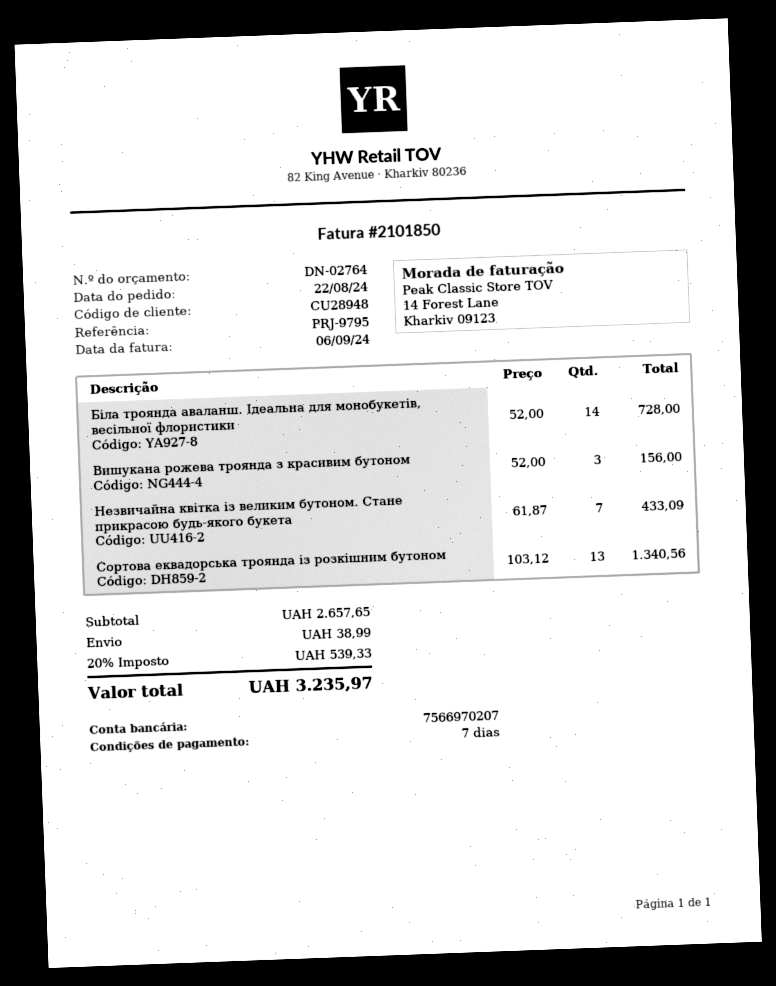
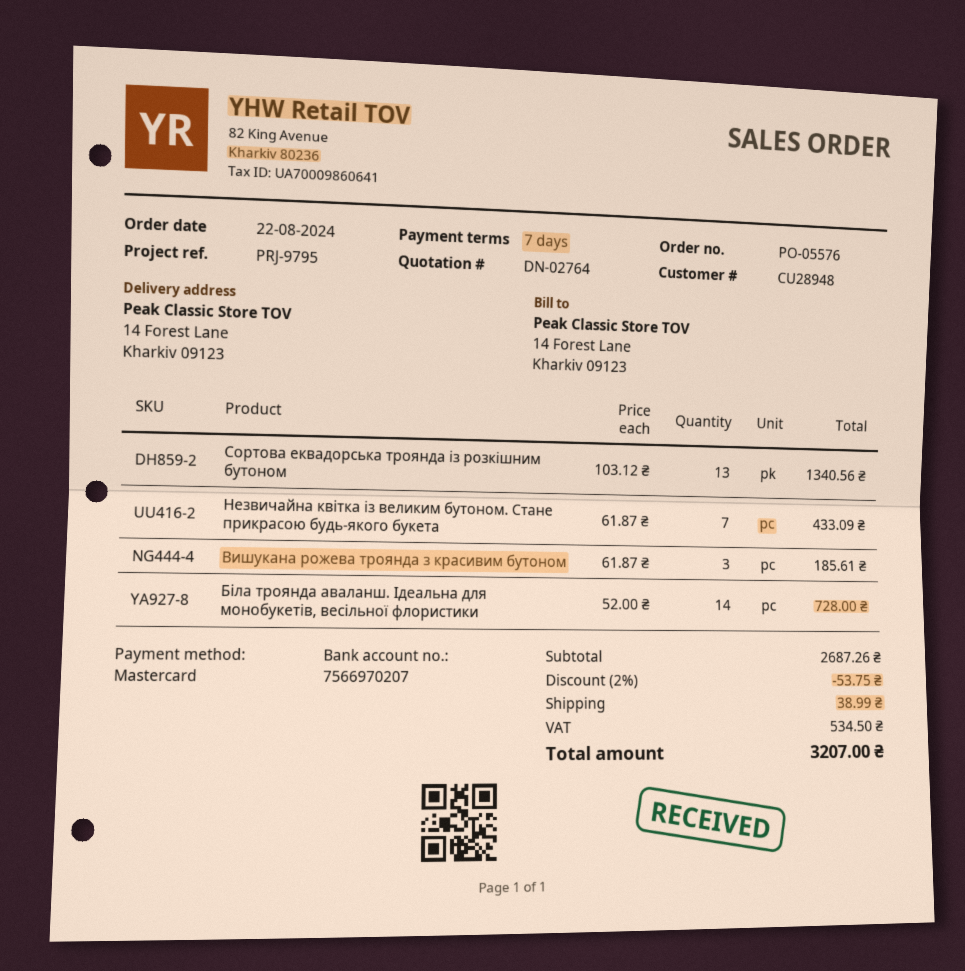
Вишукана рожева троянда з красивим бутоном: 3 x 52.00 = 156.00 -> 3 x 61.87 = 185.61
subtotal: 2657.65 -> 2687.26
discount: none -> 2% = 53.75
tax: 539.33 -> 534.50
total: 3235.97 -> 3207.00

